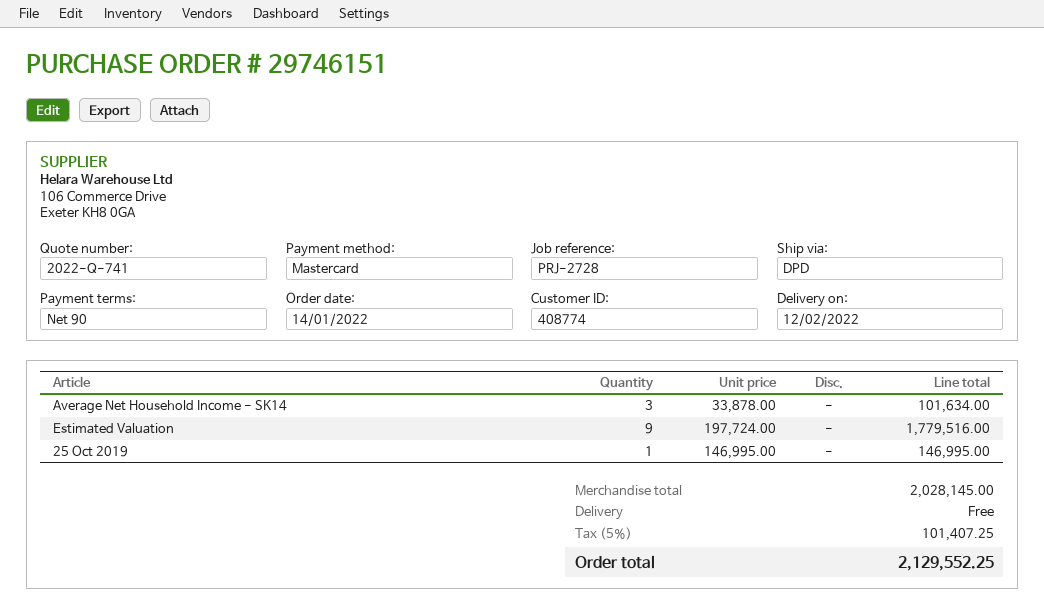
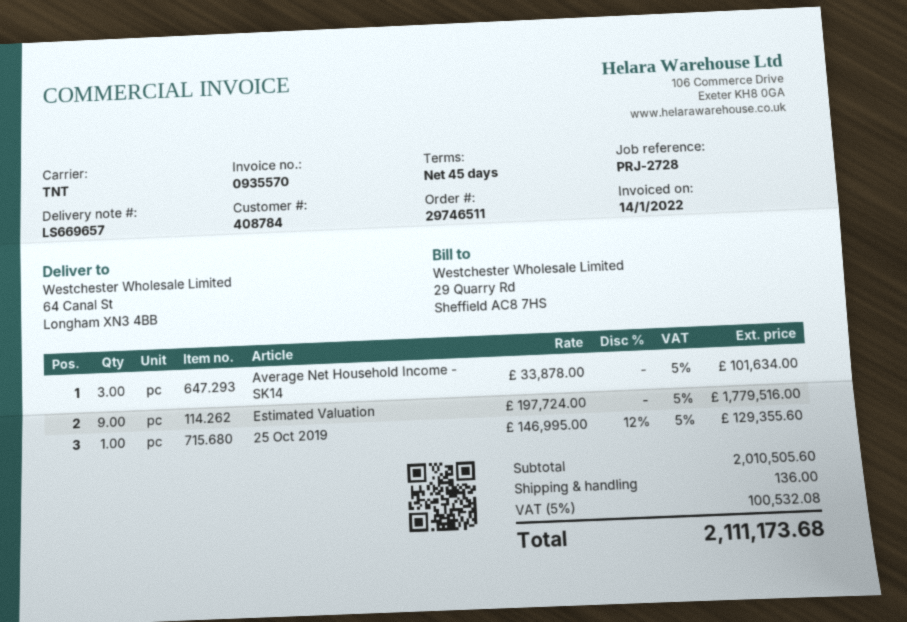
order number: 29746151 -> 29746511
payment terms: 90 days -> 45 days
customer number: 408774 -> 408784
shipping method: DPD -> TNT
25 Oct 2019: 1 x 146995.00 = 146995.00 -> 1 x 146995.00 - 12% = 129355.60
subtotal: 2028145.00 -> 2010505.60
shipping: 0.00 -> 136.00
tax: 5% = 101407.25 -> 5% = 100532.08
total: 2129552.25 -> 2111173.68

